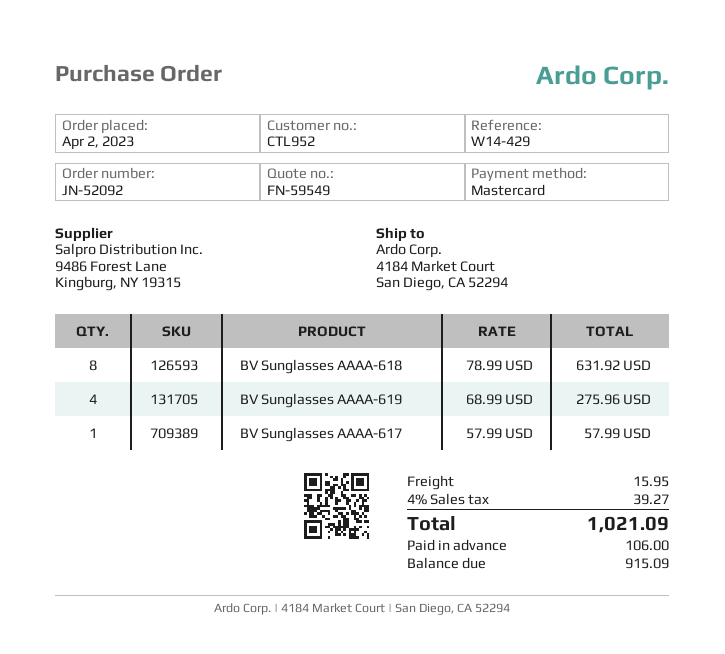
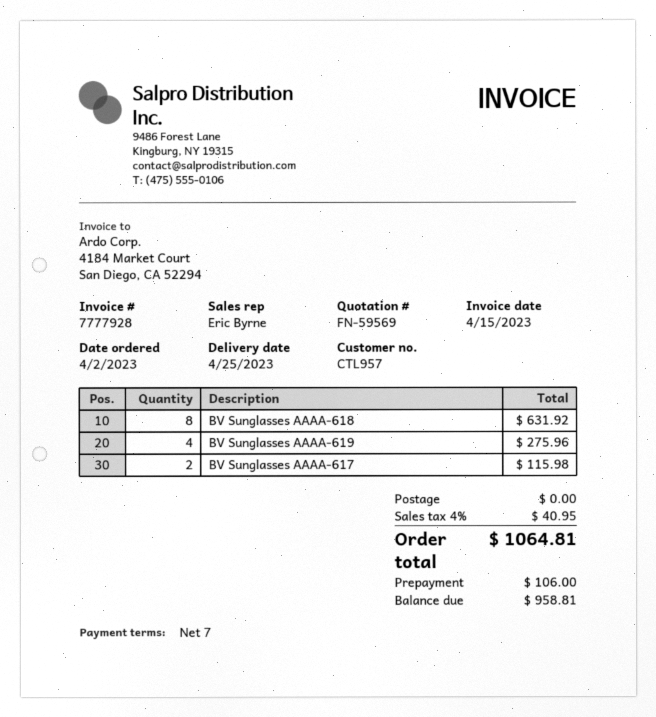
quote number: FN-59549 -> FN-59569
customer number: CTL952 -> CTL957
BV Sunglasses AAAA-617: 1 for 57.99 -> 2 for 115.98
shipping: 15.95 -> 0.00
tax: 4% = 39.27 -> 4% = 40.95
total: 1021.09 -> 1064.81
balance: 915.09 -> 958.81

